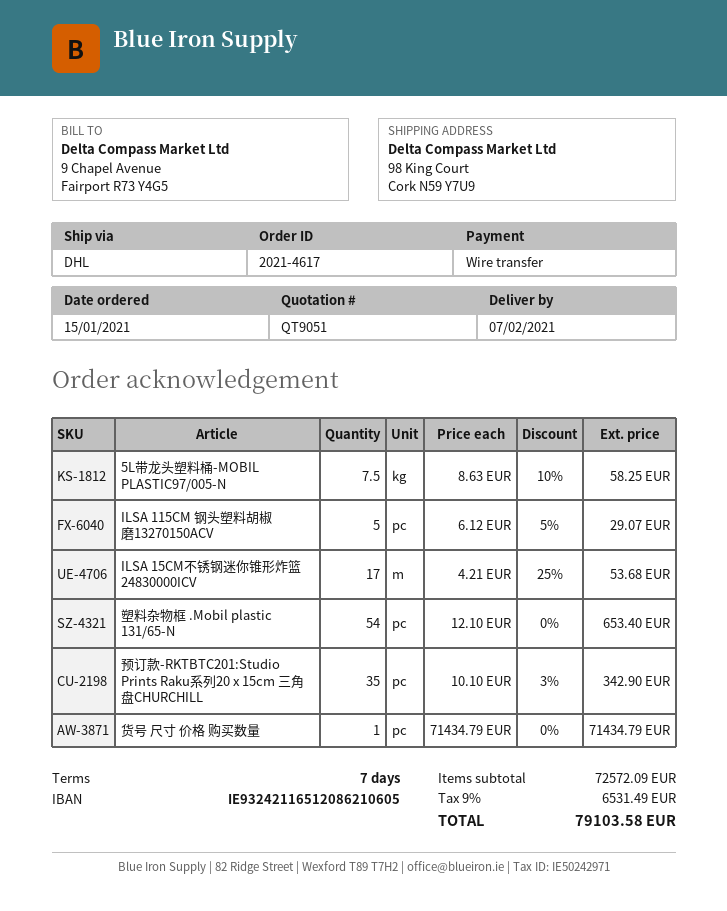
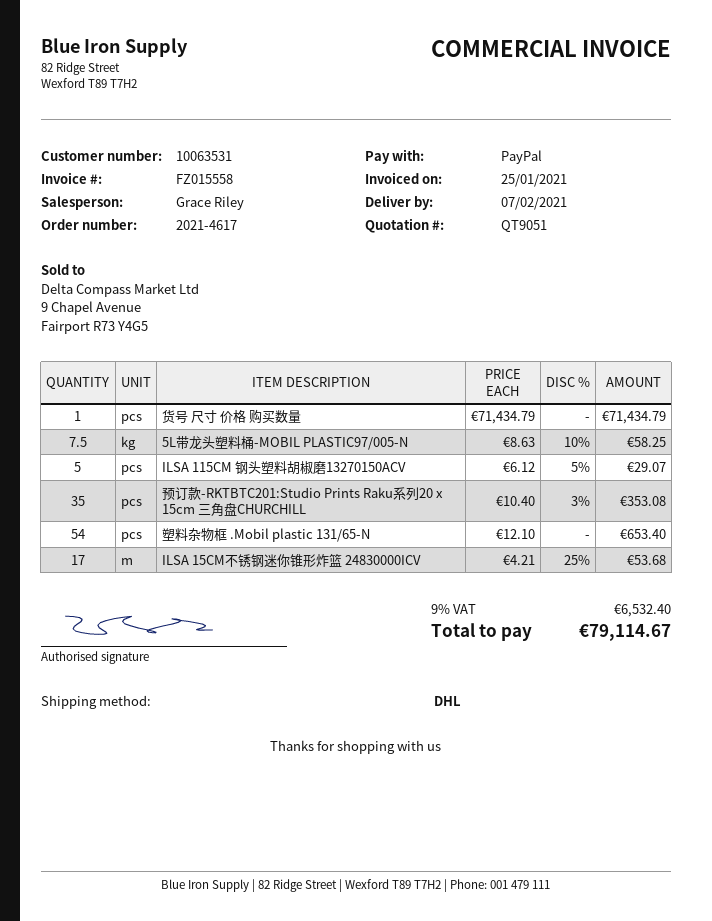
payment method: bank transfer -> PayPal
预订款-RKTBTC201:Studio Prints Raku系列20 x 15cm 三角盘CHURCHILL: 35 x 10.10 - 3% = 342.90 -> 35 x 10.40 - 3% = 353.08
tax: 9% = 6531.49 -> 9% = 6532.40
total: 79103.58 -> 79114.67

